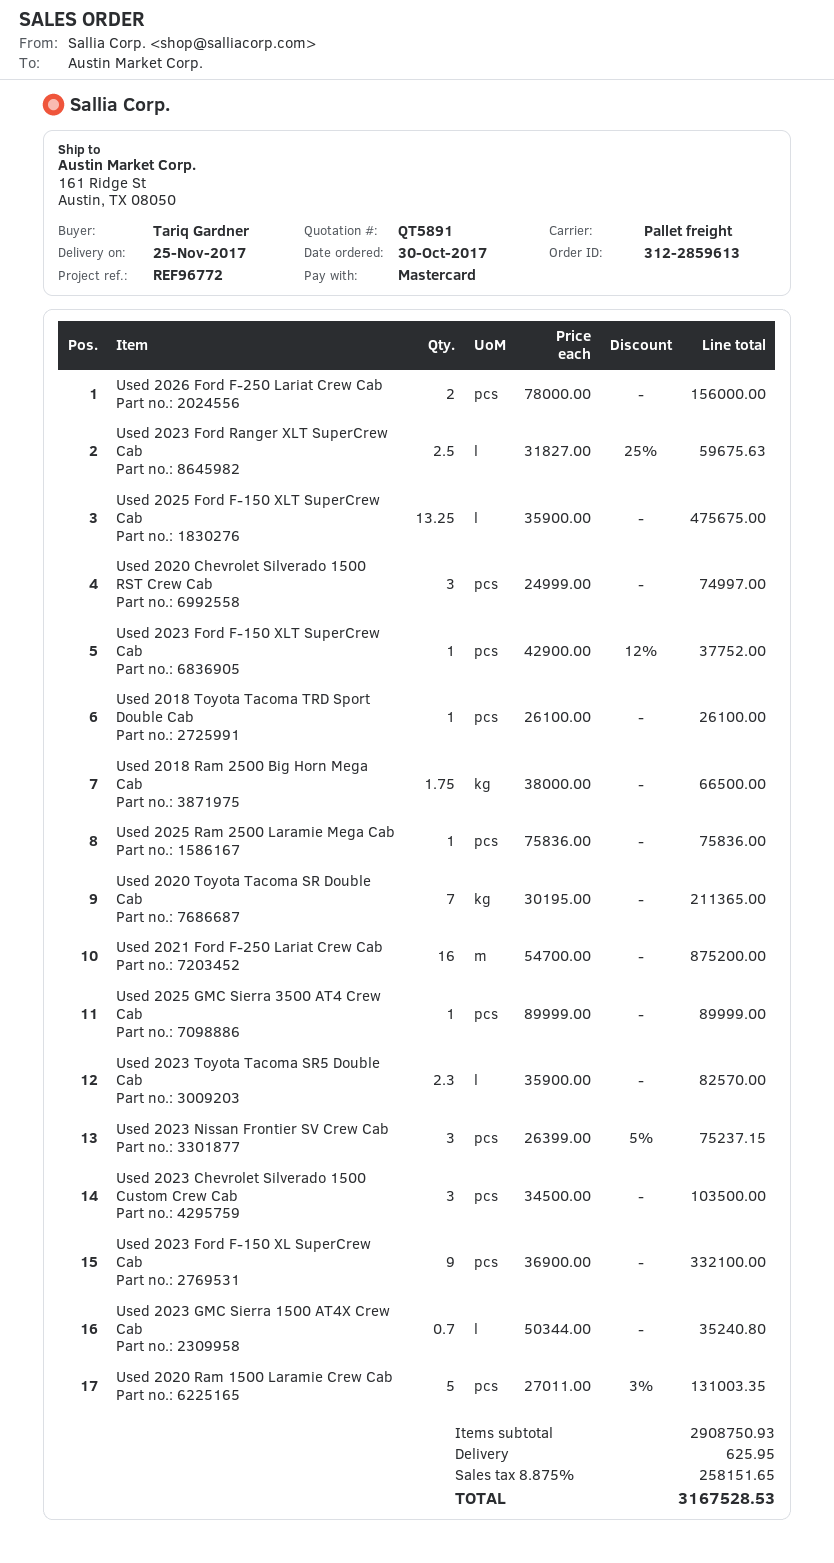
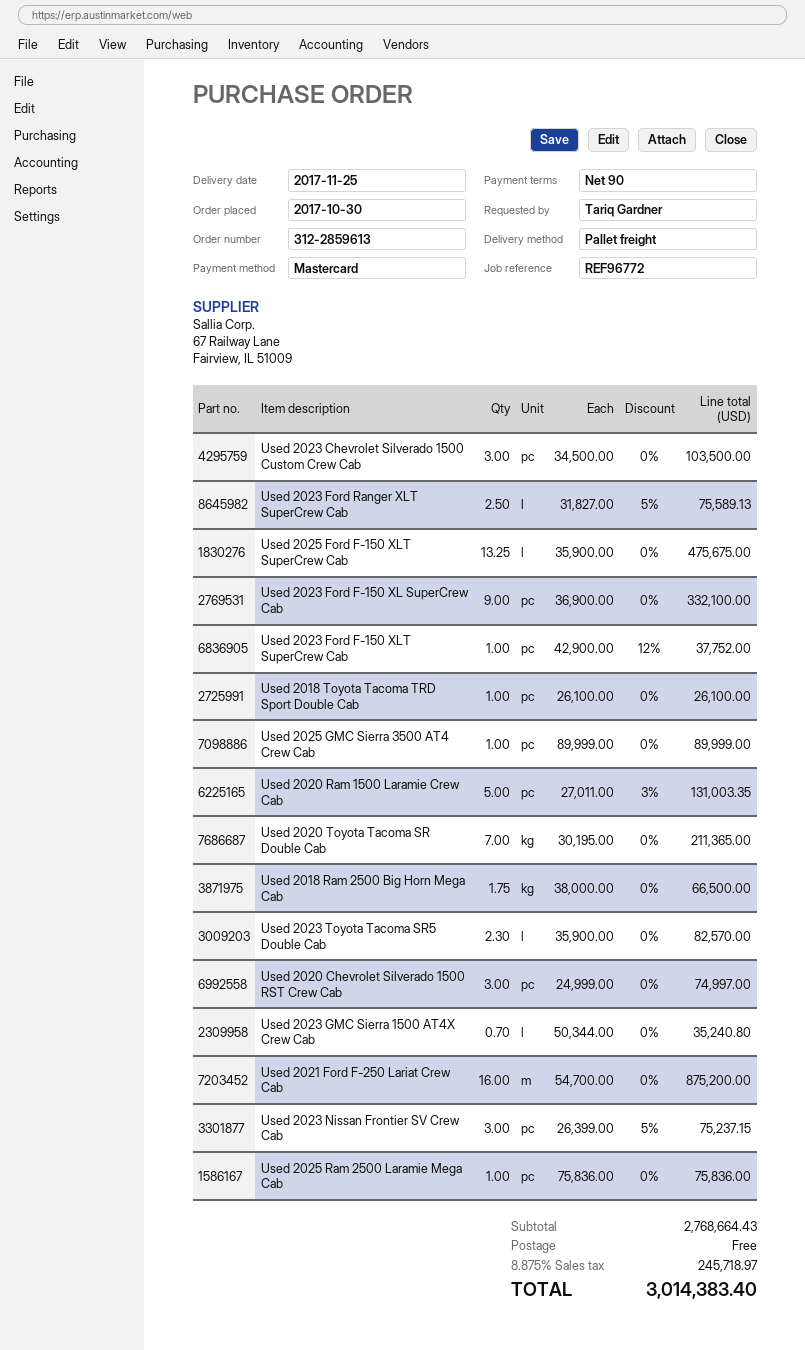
Used 2026 Ford F-250 Lariat Crew Cab: 2 x 78000.00 = 156000.00 -> none
Used 2023 Ford Ranger XLT SuperCrew Cab: 2.5 x 31827.00 - 25% = 59675.63 -> 2.5 x 31827.00 - 5% = 75589.13
subtotal: 2908750.93 -> 2768664.43
shipping: 625.95 -> 0.00
tax: 8.875% = 258151.65 -> 8.875% = 245718.97
total: 3167528.53 -> 3014383.40

